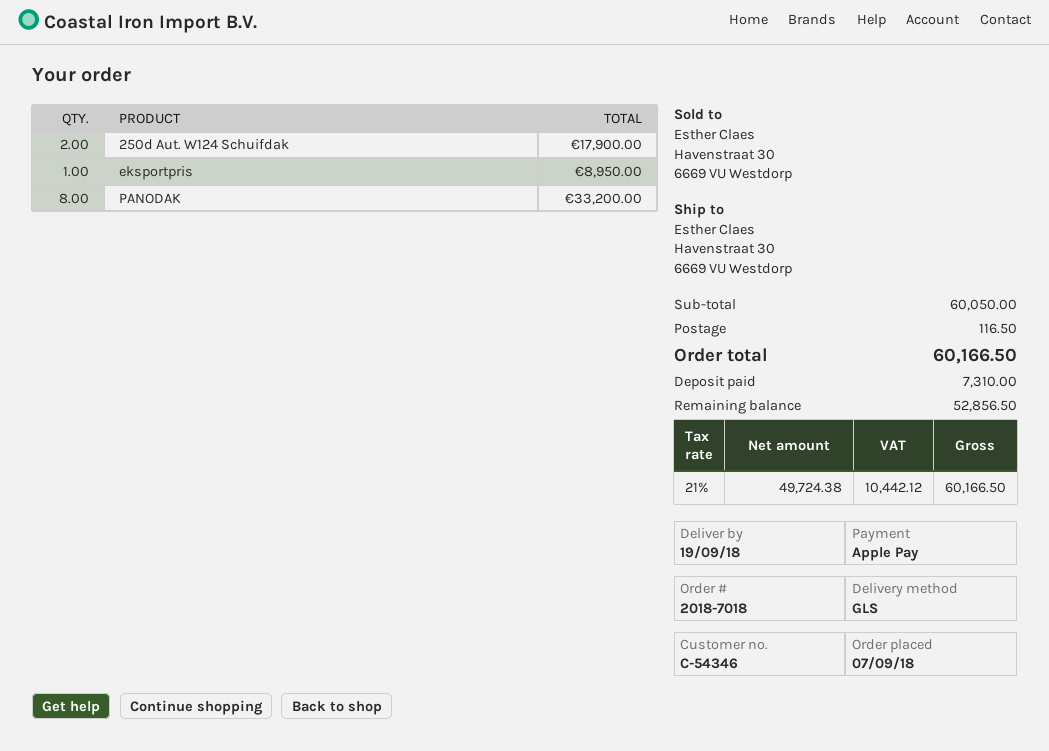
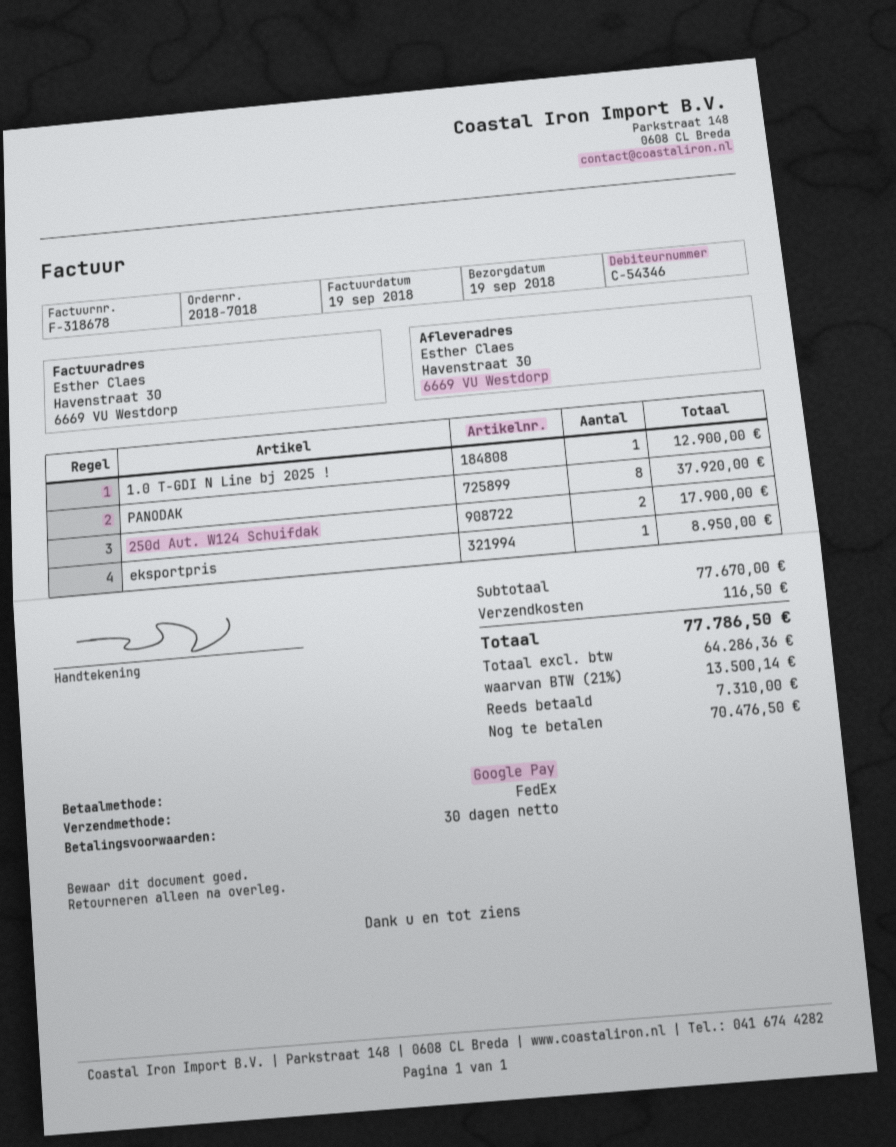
payment method: Apple Pay -> Google Pay
shipping method: GLS -> FedEx
PANODAK: 8 for 33200.00 -> 8 for 37920.00
1.0 T-GDI N Line bj 2025 !: none -> 1 for 12900.00
subtotal: 60050.00 -> 77670.00
net: 49724.38 -> 64286.36
tax: 21% = 10442.12 -> 21% = 13500.14
total: 60166.50 -> 77786.50
balance: 52856.50 -> 70476.50

